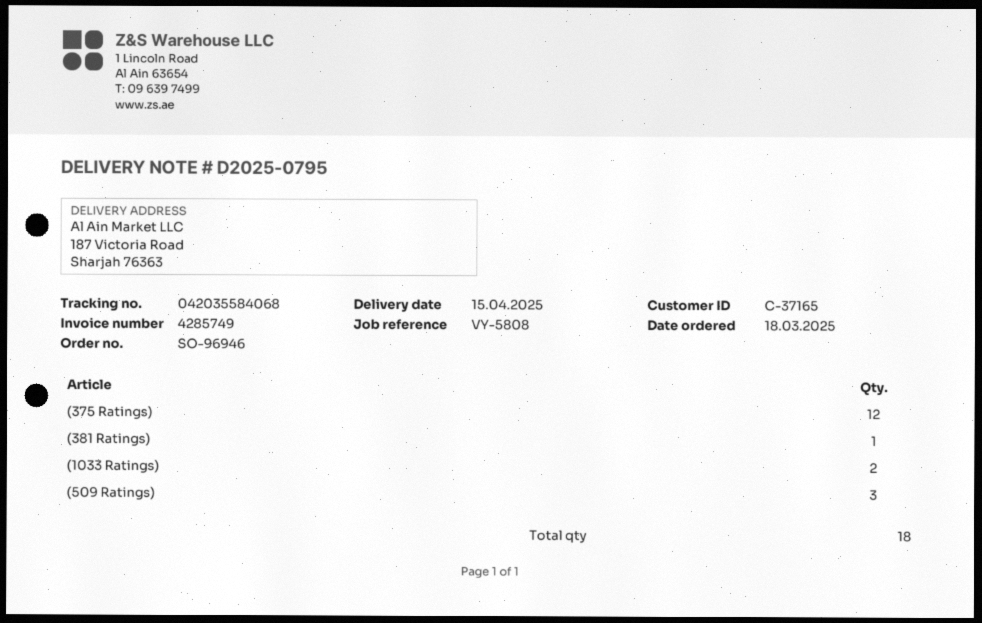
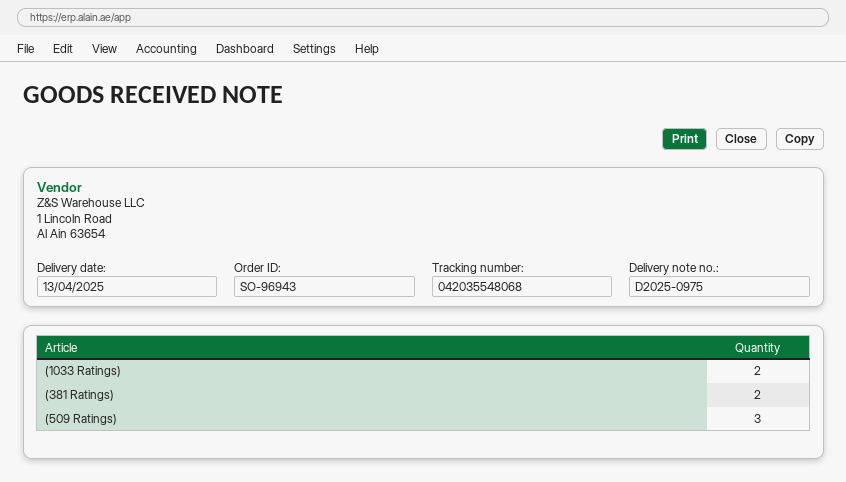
order number: SO-96946 -> SO-96943
delivery note number: D2025-0795 -> D2025-0975
delivery date: 2025-04-15 -> 2025-04-13
tracking number: 042035584068 -> 042035548068
(375 Ratings): 12 -> none
(381 Ratings): 1 -> 2

